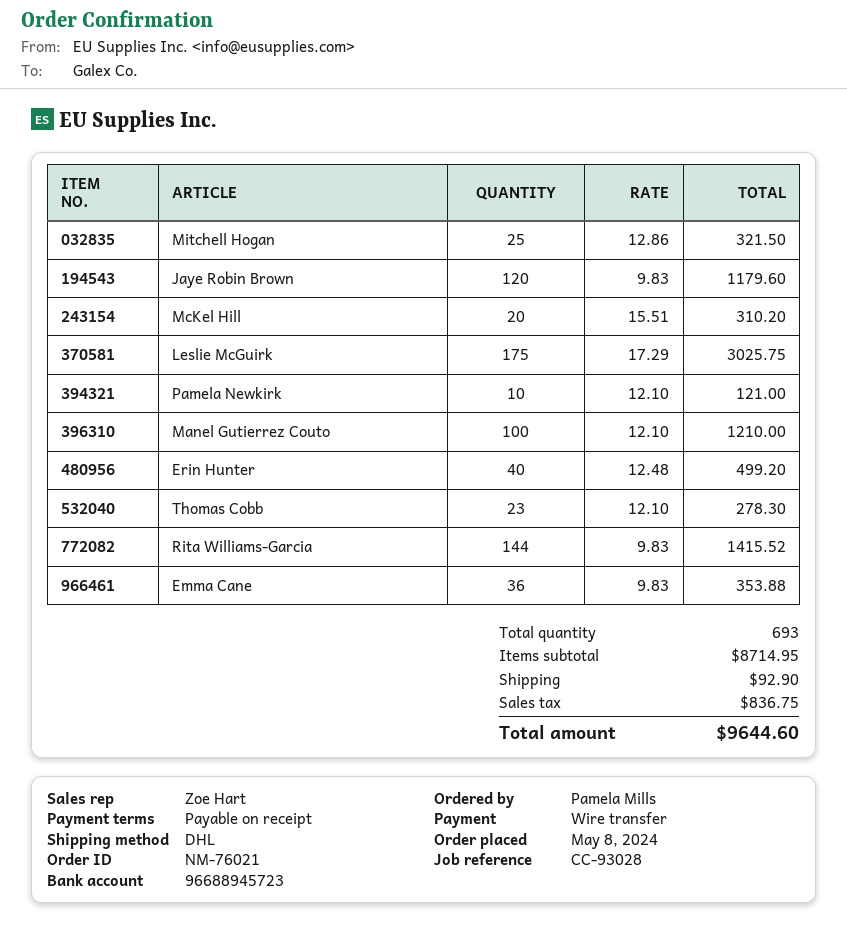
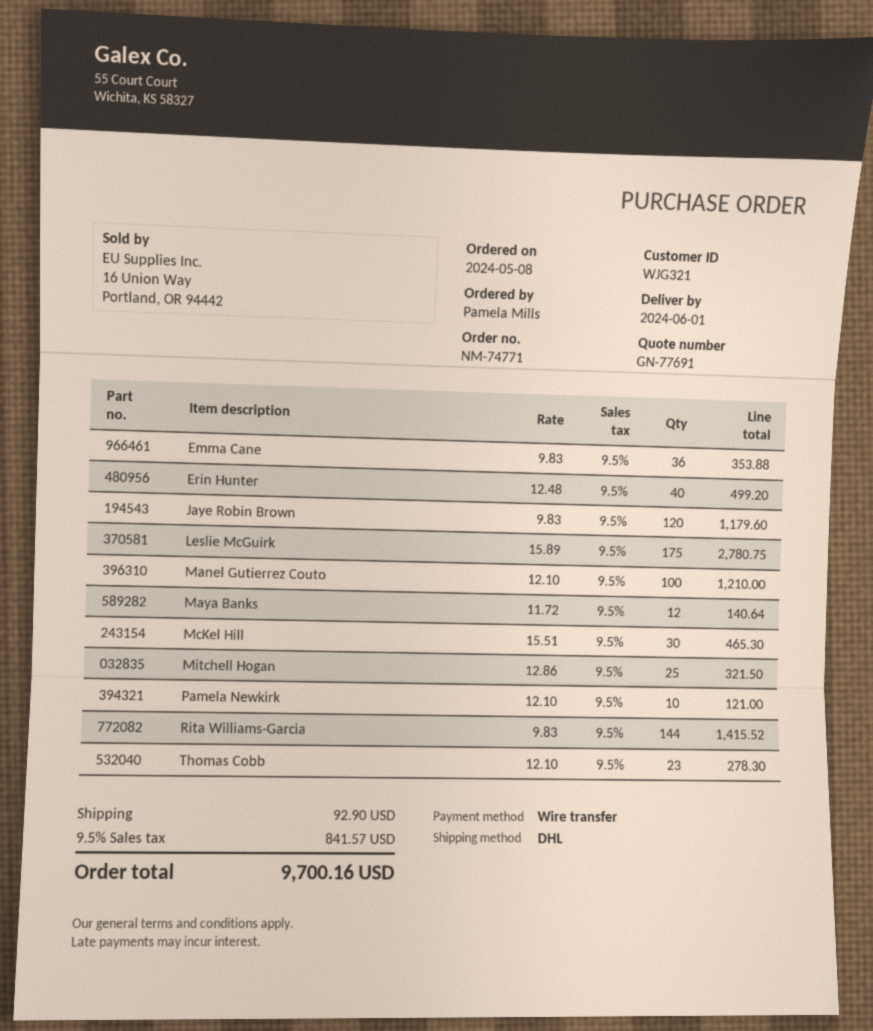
order number: NM-76021 -> NM-74771
McKel Hill: 20 x 15.51 = 310.20 -> 30 x 15.51 = 465.30
Leslie McGuirk: 175 x 17.29 = 3025.75 -> 175 x 15.89 = 2780.75
Maya Banks: none -> 12 x 11.72 = 140.64
tax: 836.75 -> 841.57
total: 9644.60 -> 9700.16

